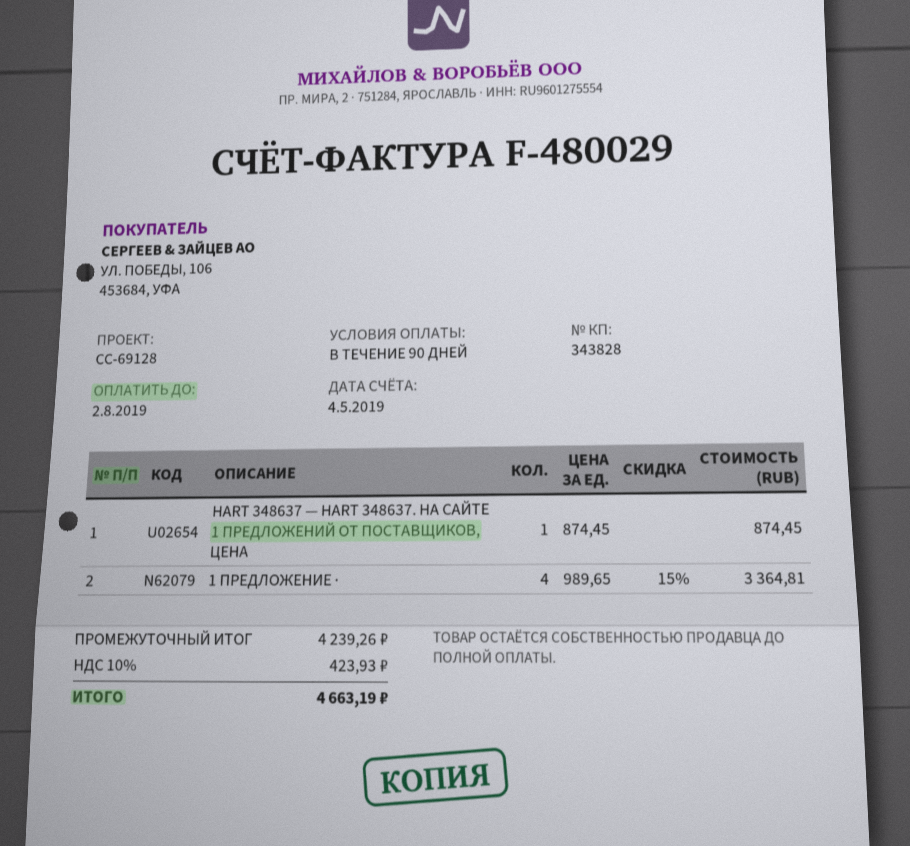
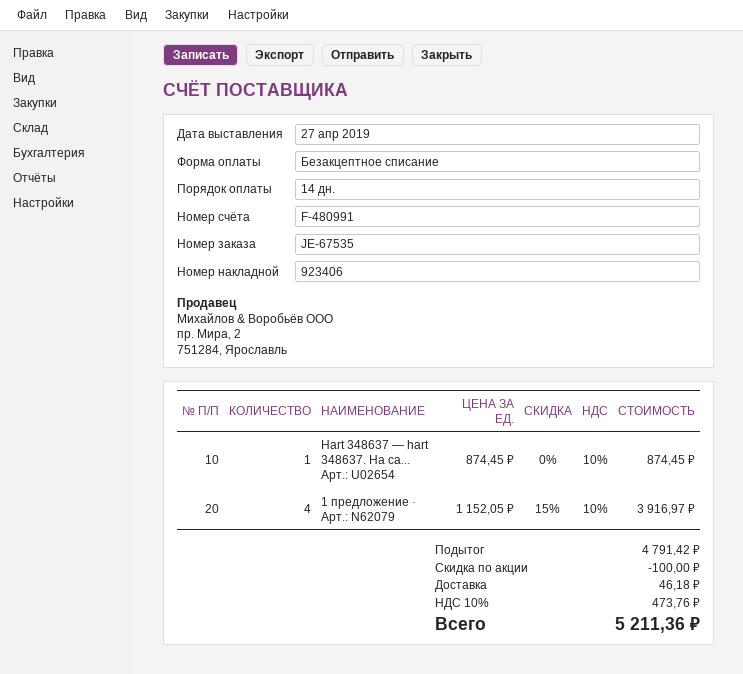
invoice number: F-480029 -> F-480991
invoice date: 2019-05-04 -> 2019-04-27
payment terms: 90 days -> 14 days
1 ПРЕДЛОЖЕНИЕ ·: 4 x 989.65 - 15% = 3364.81 -> 4 x 1152.05 - 15% = 3916.97
subtotal: 4239.26 -> 4791.42
discount: none -> 100.00
shipping: none -> 46.18
tax: 10% = 423.93 -> 10% = 473.76
total: 4663.19 -> 5211.36

